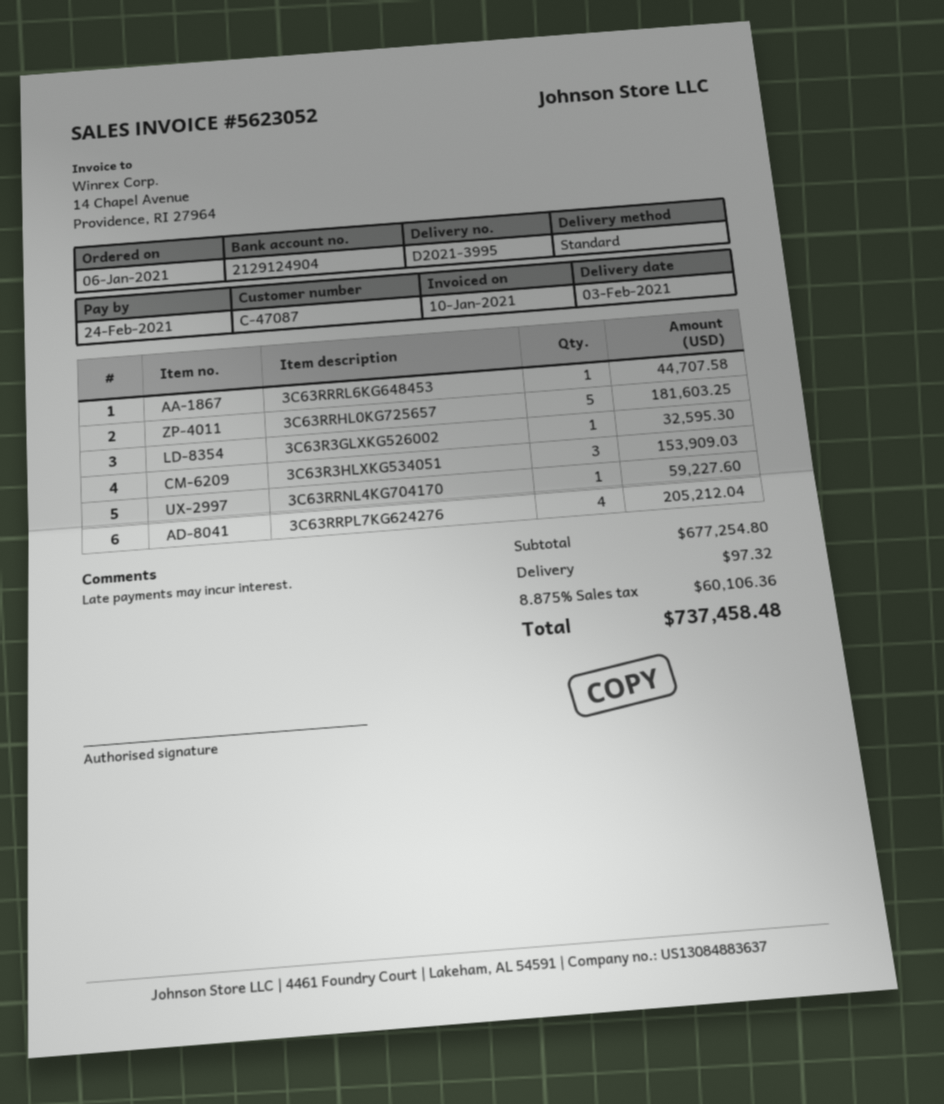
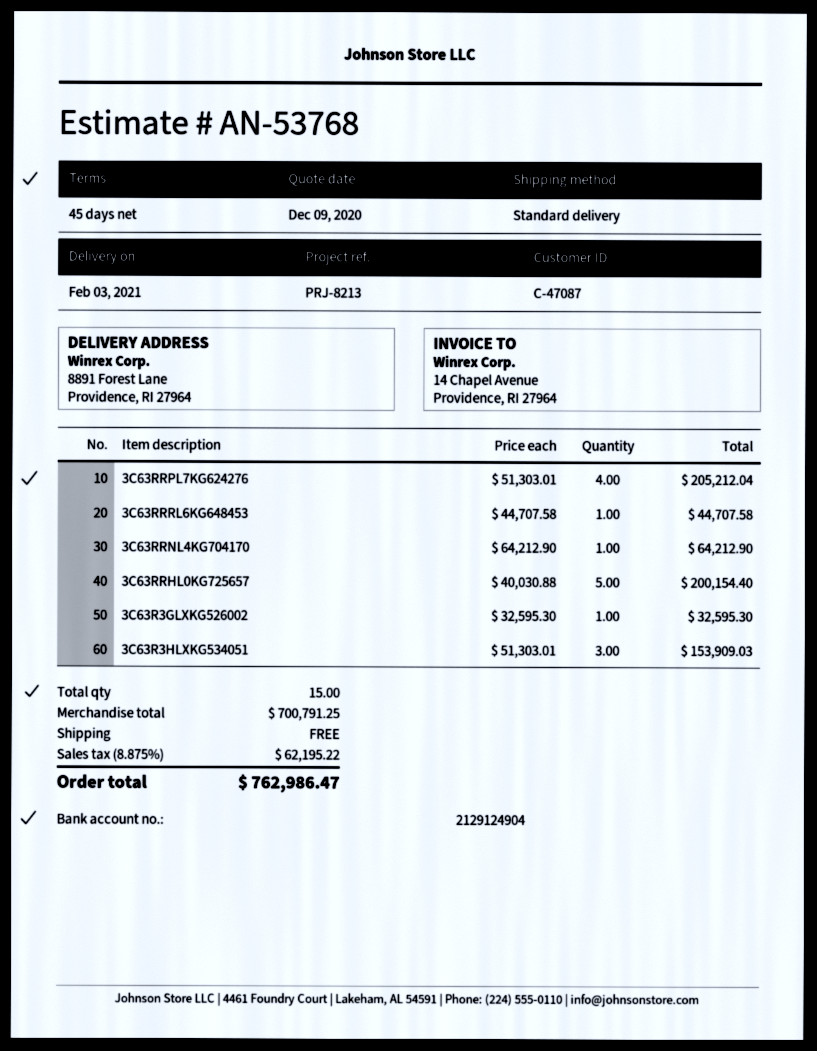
3C63RRHL0KG725657: 5 for 181603.25 -> 5 for 200154.40
3C63RRNL4KG704170: 1 for 59227.60 -> 1 for 64212.90
subtotal: 677254.80 -> 700791.25
shipping: 97.32 -> 0.00
tax: 8.875% = 60106.36 -> 8.875% = 62195.22
total: 737458.48 -> 762986.47

